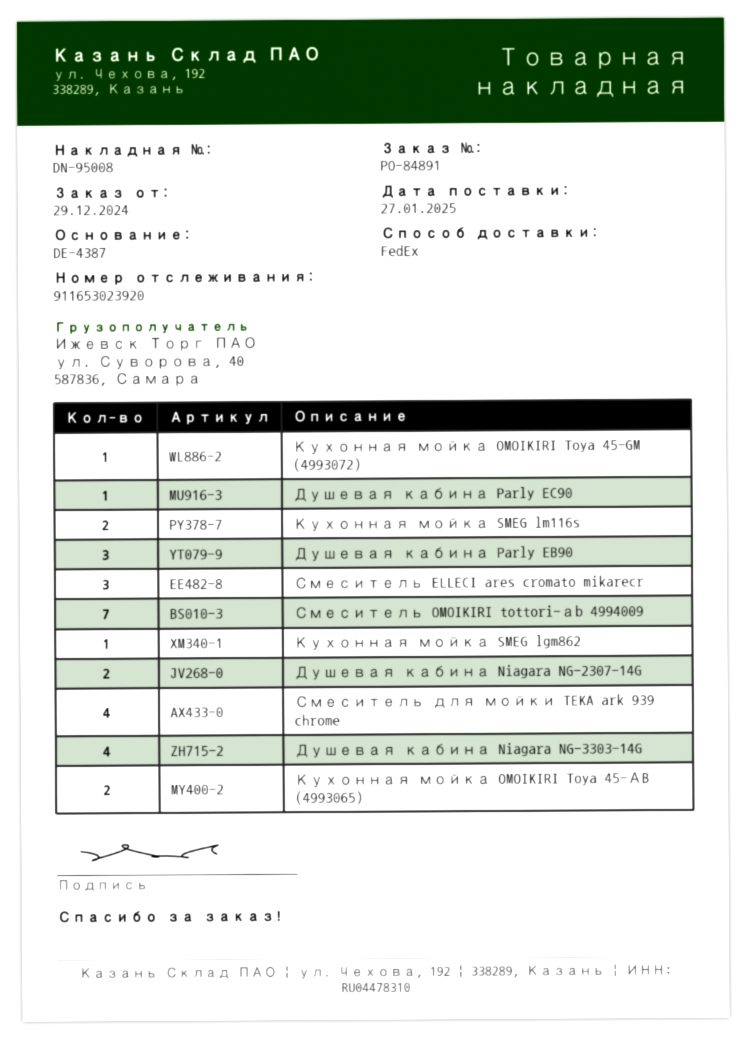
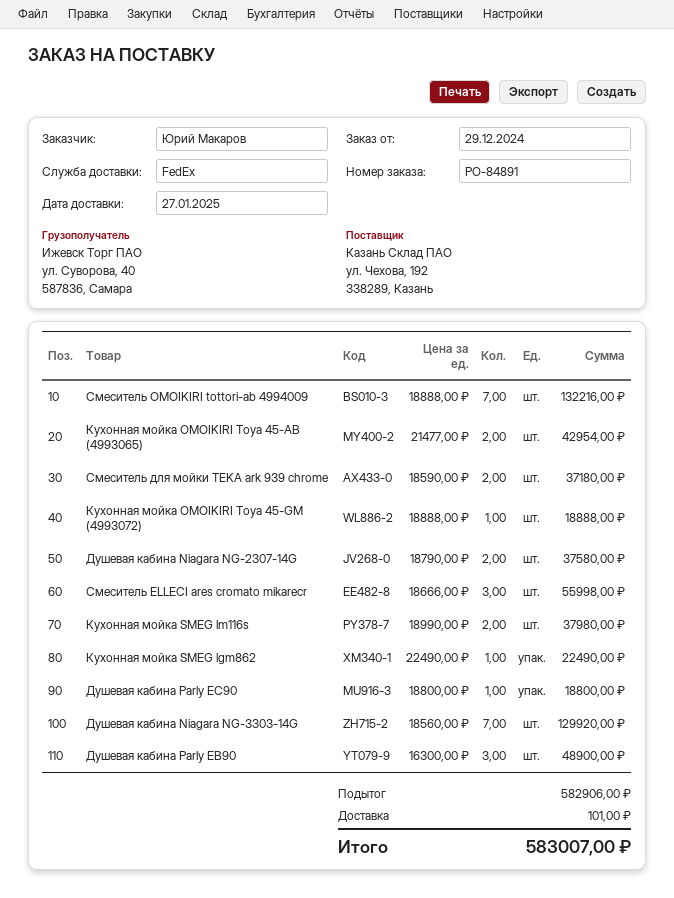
Смеситель для мойки TEKA ark 939 chrome: 4 -> 2
Душевая кабина Niagara NG-3303-14G: 4 -> 7

